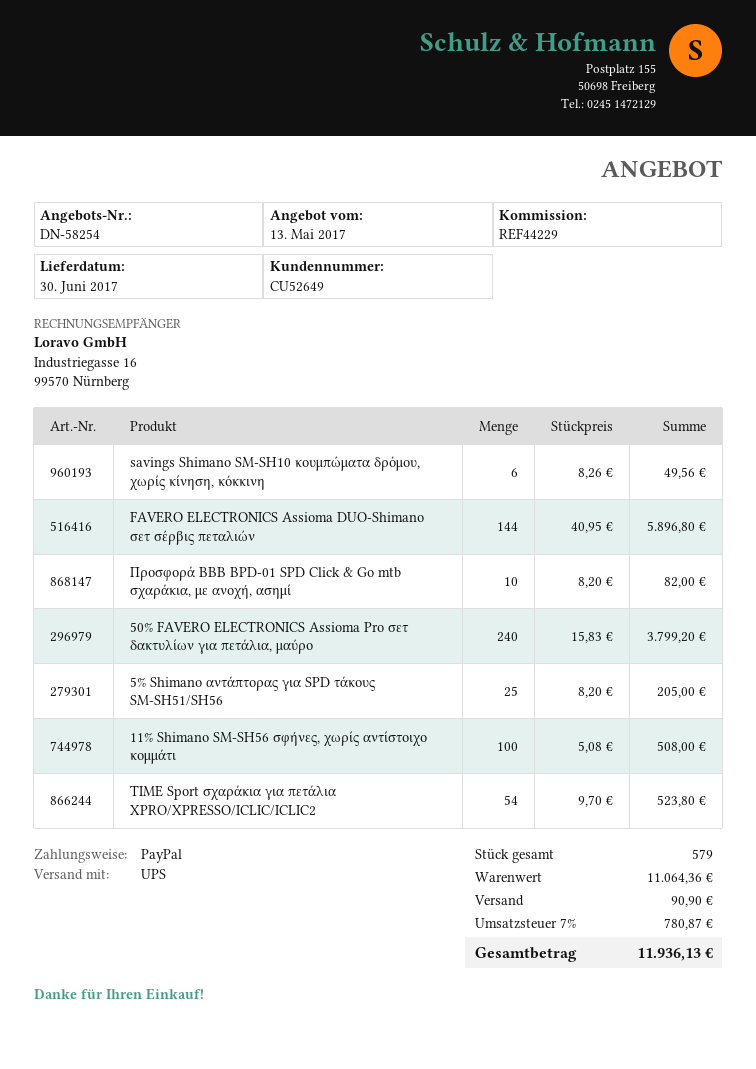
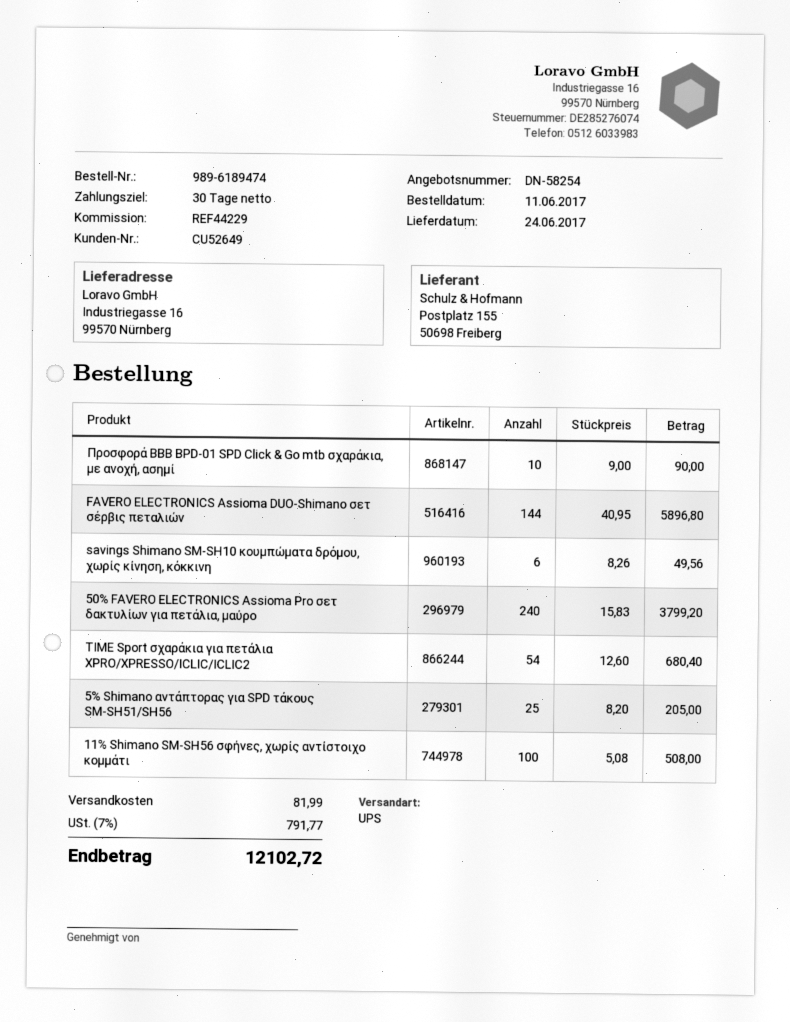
delivery date: 2017-06-30 -> 2017-06-24
Προσφορά BBB BPD-01 SPD Click & Go mtb σχαράκια, με ανοχή, ασημί: 10 x 8.20 = 82.00 -> 10 x 9.00 = 90.00
TIME Sport σχαράκια για πετάλια XPRO/XPRESSO/ICLIC/ICLIC2: 54 x 9.70 = 523.80 -> 54 x 12.60 = 680.40
shipping: 90.90 -> 81.99
tax: 7% = 780.87 -> 7% = 791.77
total: 11936.13 -> 12102.72

